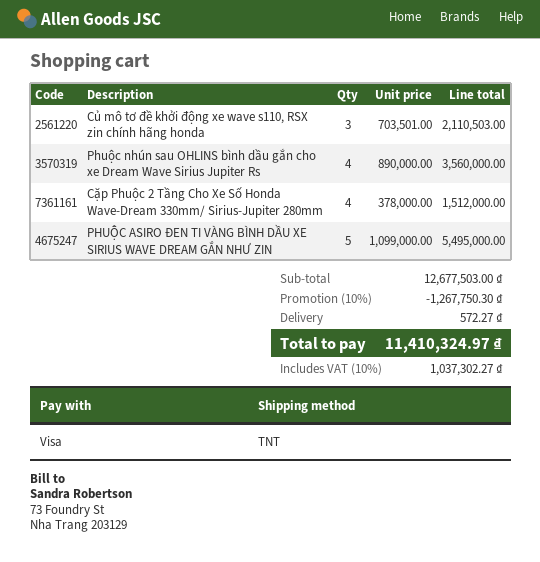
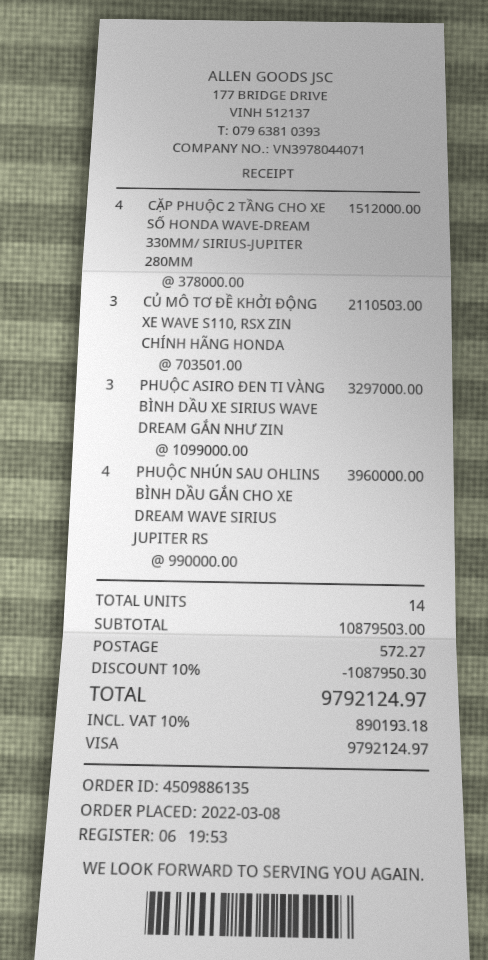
Phuộc nhún sau OHLINS bình dầu gắn cho xe Dream Wave Sirius Jupiter Rs: 4 x 890000.00 = 3560000.00 -> 4 x 990000.00 = 3960000.00
PHUỘC ASIRO ĐEN TI VÀNG BÌNH DẦU XE SIRIUS WAVE DREAM GẮN NHƯ ZIN: 5 x 1099000.00 = 5495000.00 -> 3 x 1099000.00 = 3297000.00
subtotal: 12677503.00 -> 10879503.00
discount: 10% = 1267750.30 -> 10% = 1087950.30
tax: 10% = 1037302.27 -> 10% = 890193.18
total: 11410324.97 -> 9792124.97

